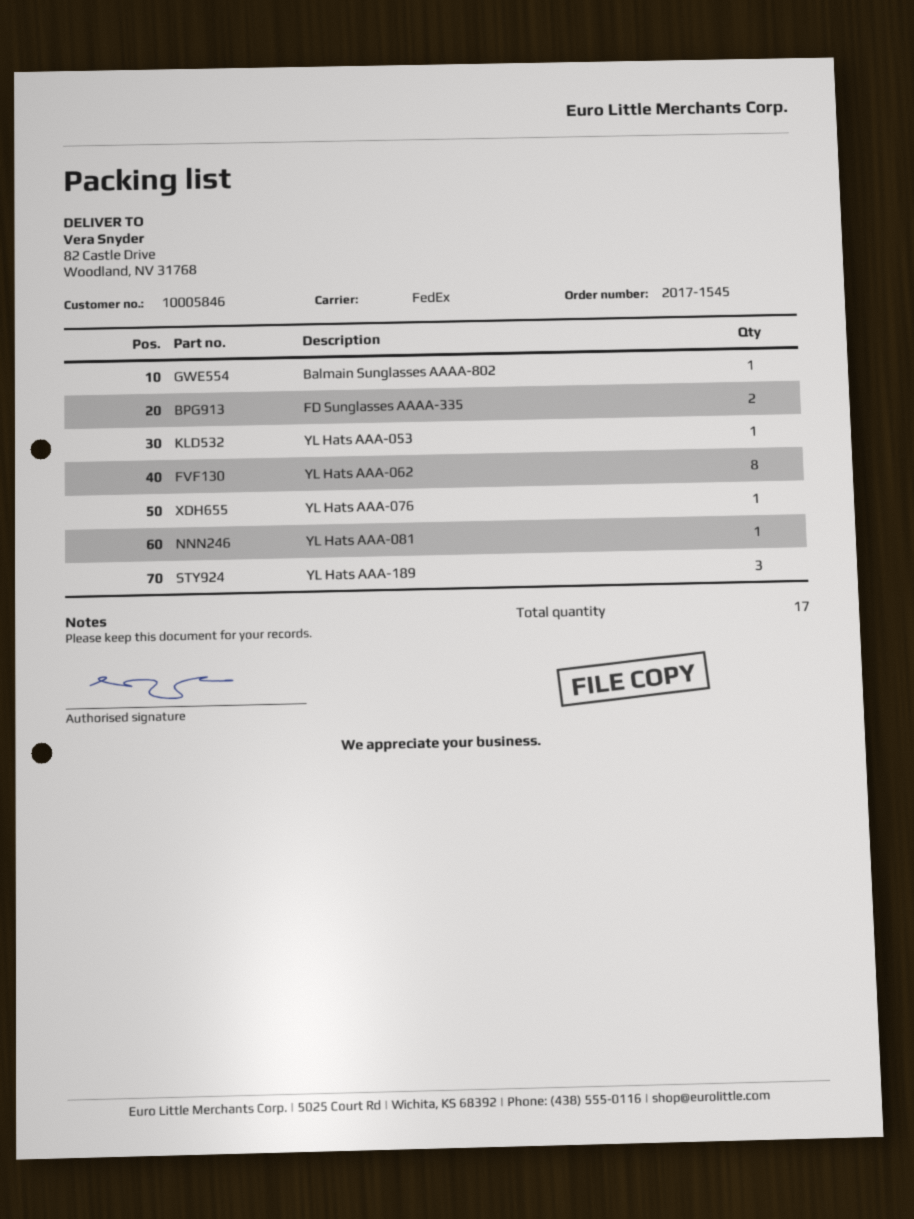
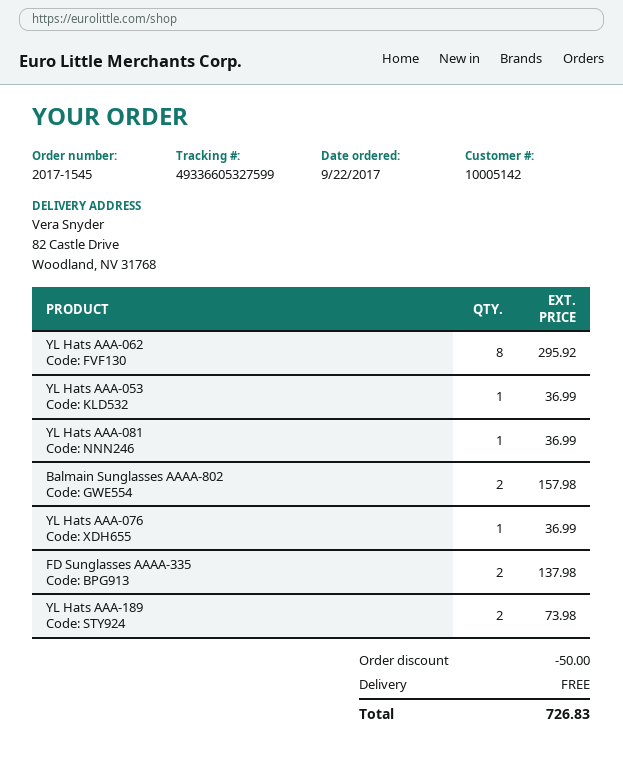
customer number: 10005846 -> 10005142
Balmain Sunglasses AAAA-802: 1 -> 2
YL Hats AAA-189: 3 -> 2

